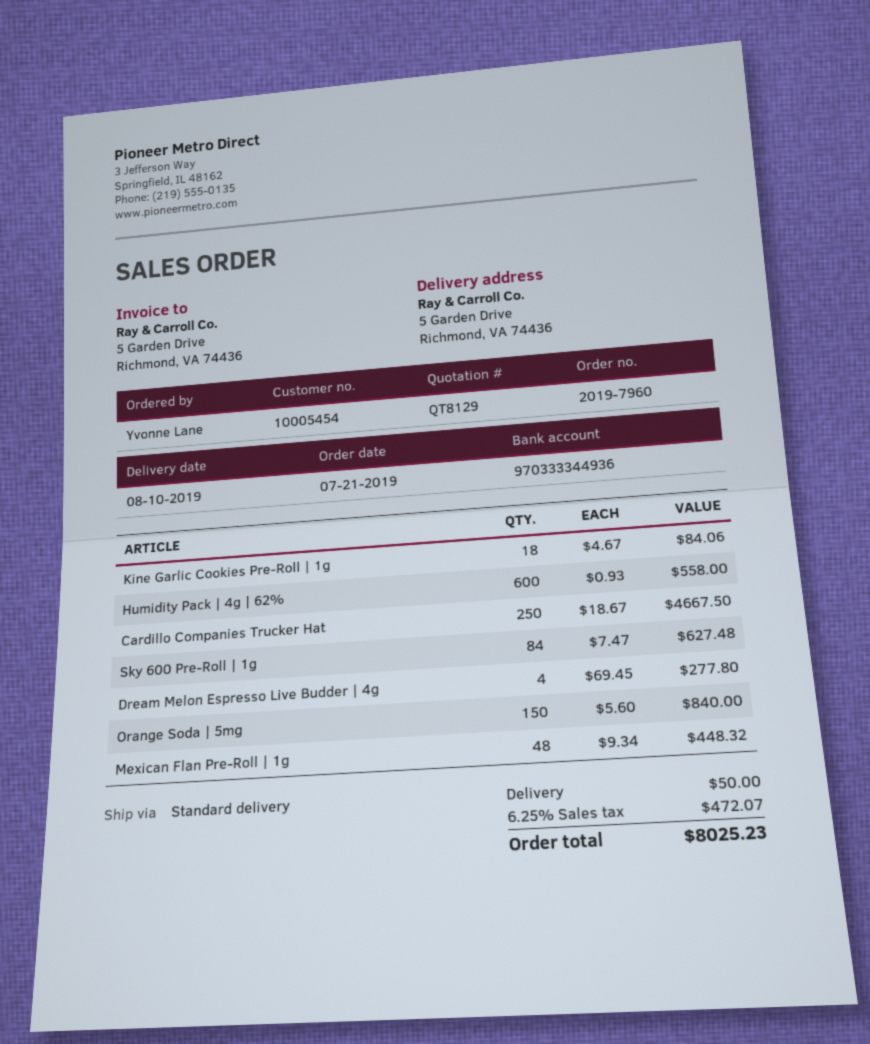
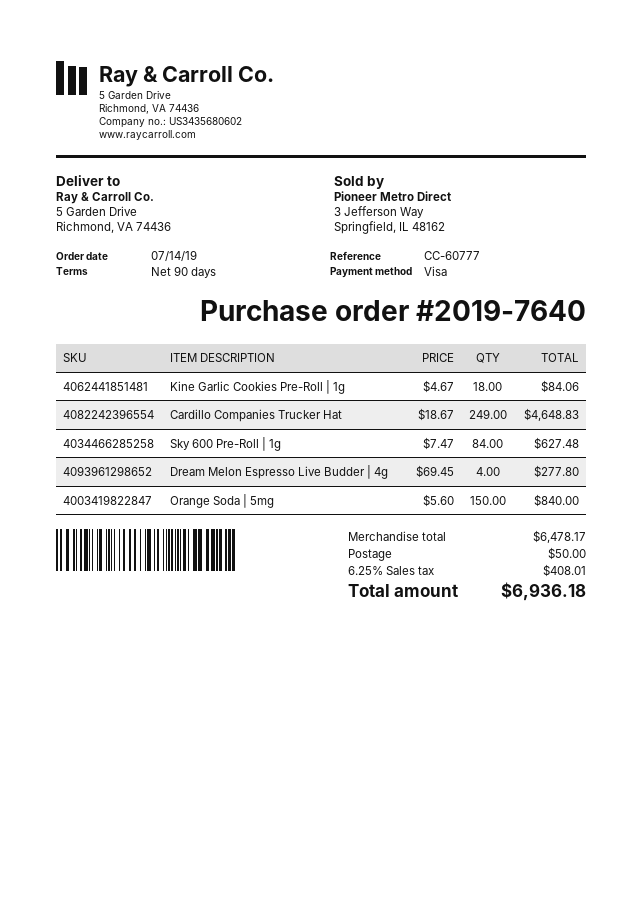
order number: 2019-7960 -> 2019-7640
order date: 2019-07-21 -> 2019-07-14
Humidity Pack | 4g | 62%: 600 x 0.93 = 558.00 -> none
Cardillo Companies Trucker Hat: 250 x 18.67 = 4667.50 -> 249 x 18.67 = 4648.83
Mexican Flan Pre-Roll | 1g: 48 x 9.34 = 448.32 -> none
tax: 6.25% = 472.07 -> 6.25% = 408.01
total: 8025.23 -> 6936.18

